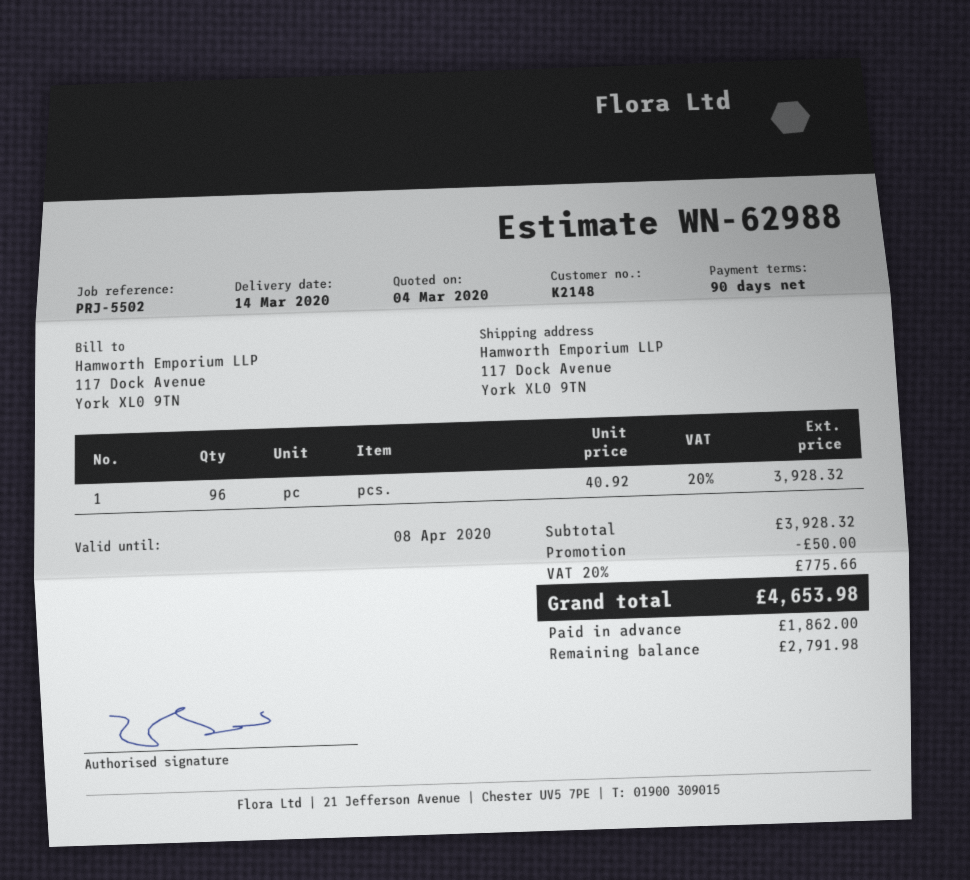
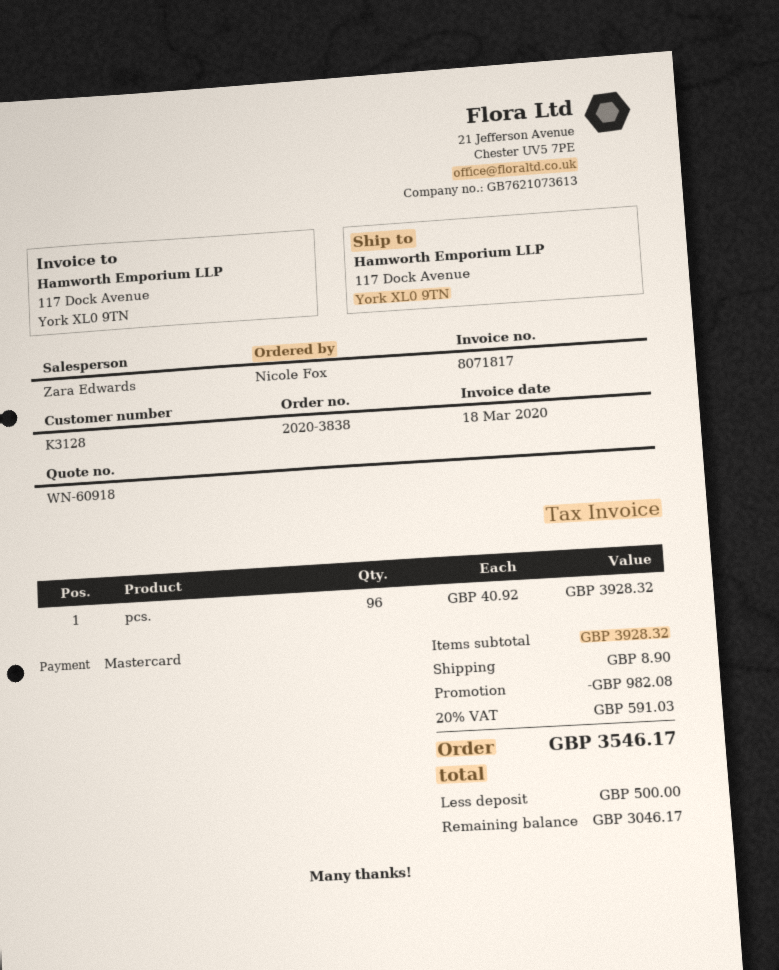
quote number: WN-62988 -> WN-60918
customer number: K2148 -> K3128
discount: 50.00 -> 982.08
shipping: none -> 8.90
tax: 20% = 775.66 -> 20% = 591.03
total: 4653.98 -> 3546.17
deposit: 1862.00 -> 500.00
balance: 2791.98 -> 3046.17

